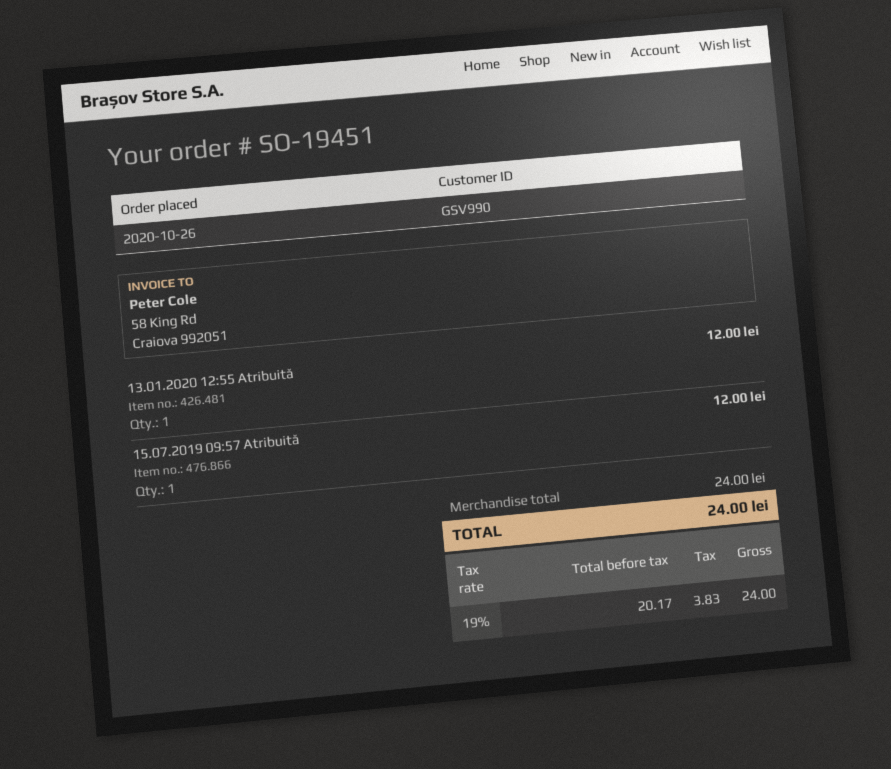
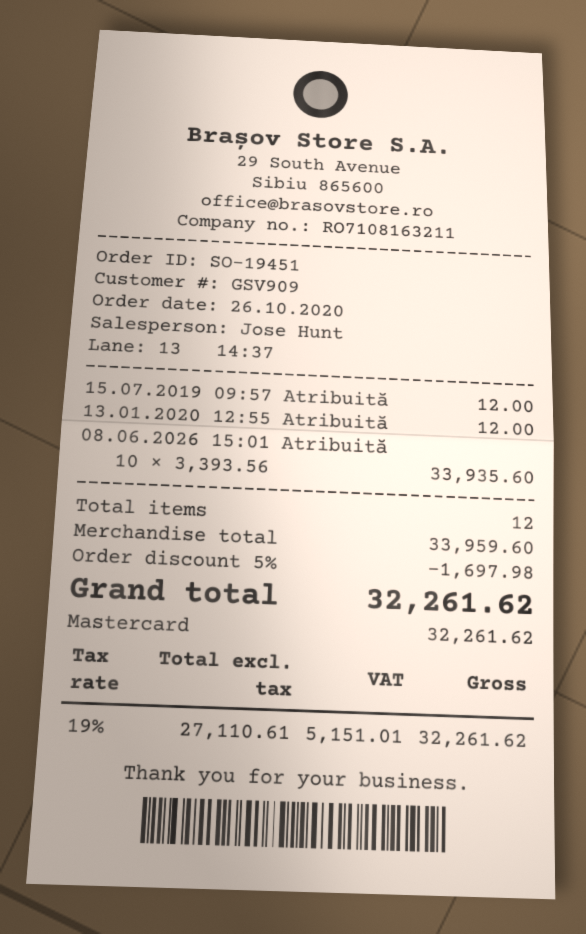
customer number: GSV990 -> GSV909
08.06.2026 15:01 Atribuită: none -> 10 for 33935.60
subtotal: 24.00 -> 33959.60
discount: none -> 5% = 1697.98
net: 20.17 -> 27110.61
tax: 19% = 3.83 -> 19% = 5151.01
total: 24.00 -> 32261.62

